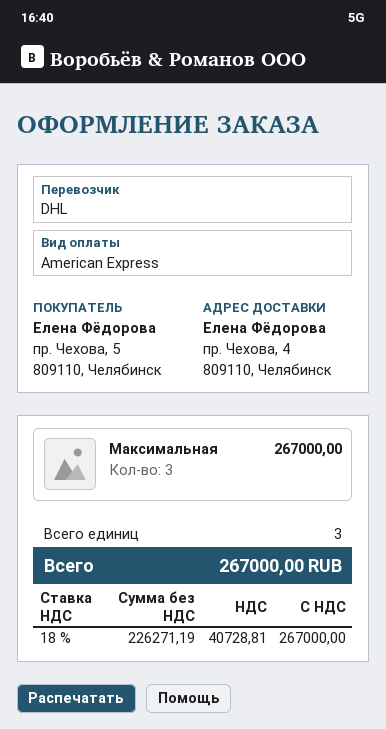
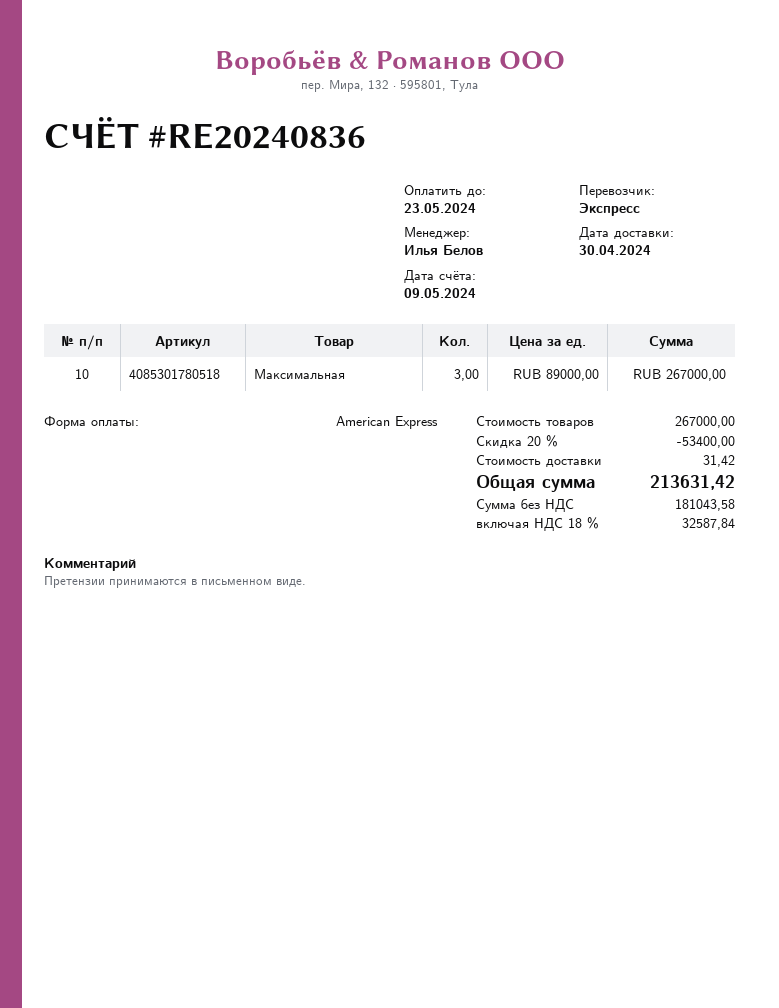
shipping method: DHL -> express
discount: none -> 20% = 53400.00
shipping: none -> 31.42
net: 226271.19 -> 181043.58
tax: 18% = 40728.81 -> 18% = 32587.84
total: 267000.00 -> 213631.42

